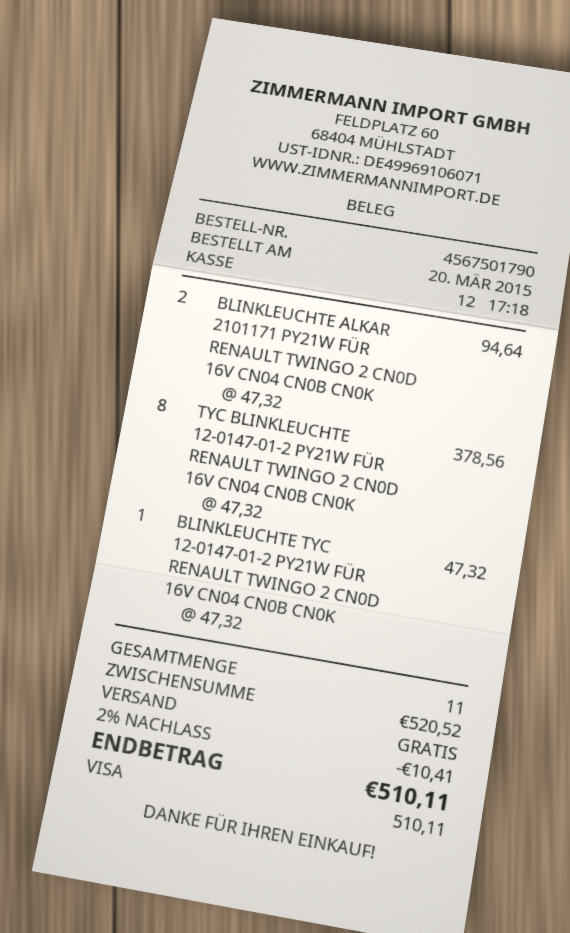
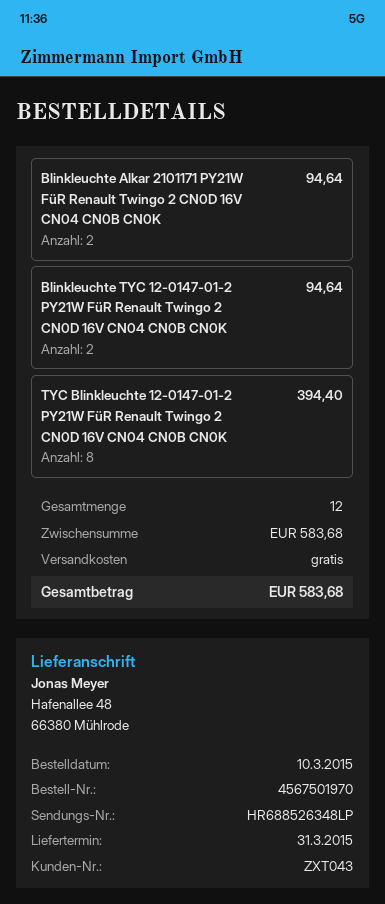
order number: 4567501790 -> 4567501970
order date: 2015-03-20 -> 2015-03-10
TYC BLINKLEUCHTE 12-0147-01-2 PY21W FÜR RENAULT TWINGO 2 CN0D 16V CN04 CN0B CN0K: 8 for 378.56 -> 8 for 394.40
BLINKLEUCHTE TYC 12-0147-01-2 PY21W FÜR RENAULT TWINGO 2 CN0D 16V CN04 CN0B CN0K: 1 for 47.32 -> 2 for 94.64
total quantity: 11 -> 12
subtotal: 520.52 -> 583.68
discount: 2% = 10.41 -> none
total: 510.11 -> 583.68

